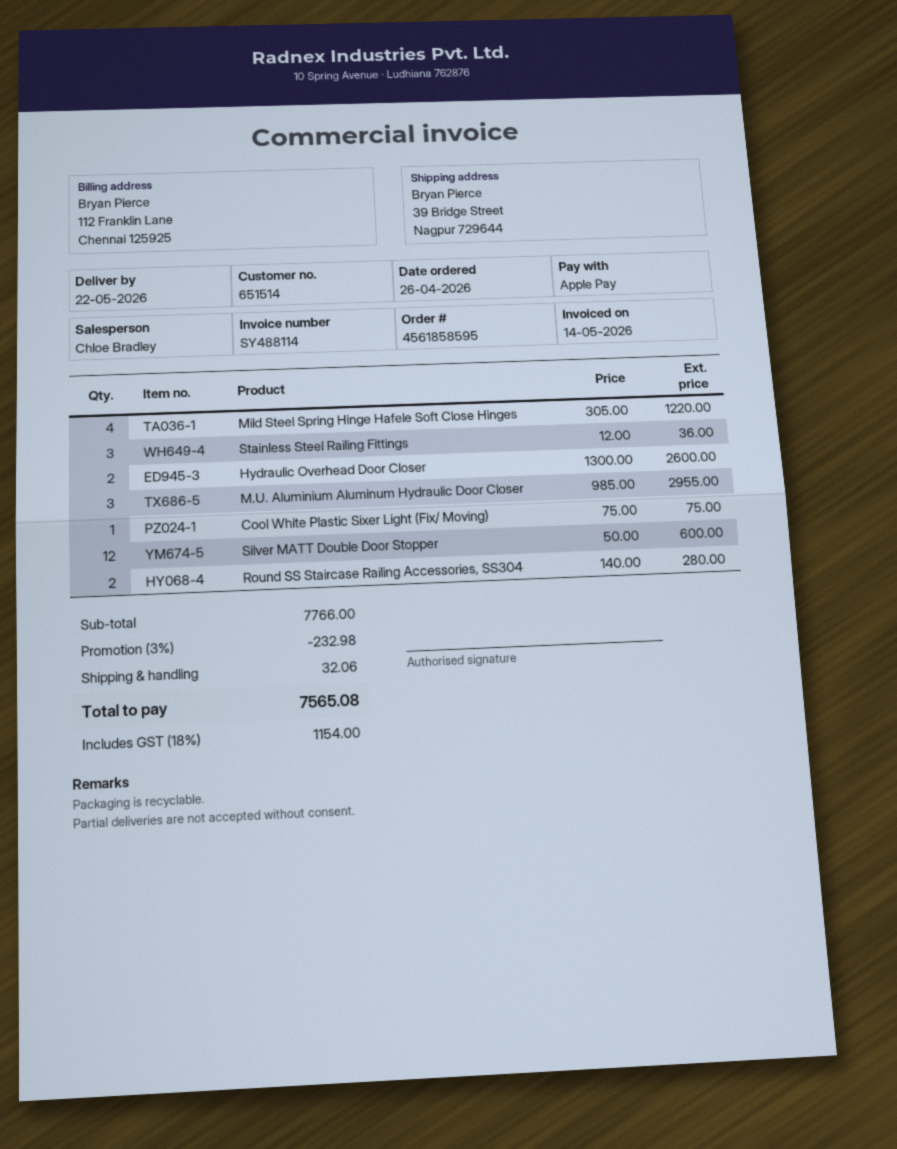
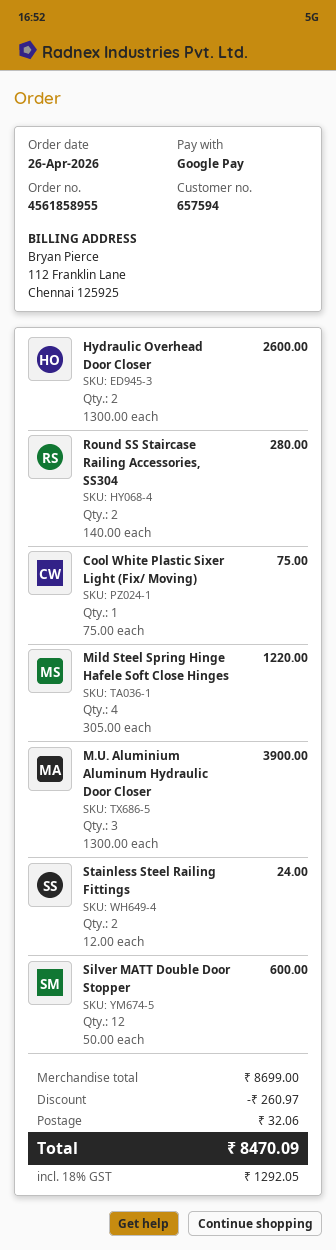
order number: 4561858595 -> 4561858955
customer number: 651514 -> 657594
payment method: Apple Pay -> Google Pay
Stainless Steel Railing Fittings: 3 x 12.00 = 36.00 -> 2 x 12.00 = 24.00
M.U. Aluminium Aluminum Hydraulic Door Closer: 3 x 985.00 = 2955.00 -> 3 x 1300.00 = 3900.00
subtotal: 7766.00 -> 8699.00
discount: 232.98 -> 260.97
tax: 18% = 1154.00 -> 18% = 1292.05
total: 7565.08 -> 8470.09

